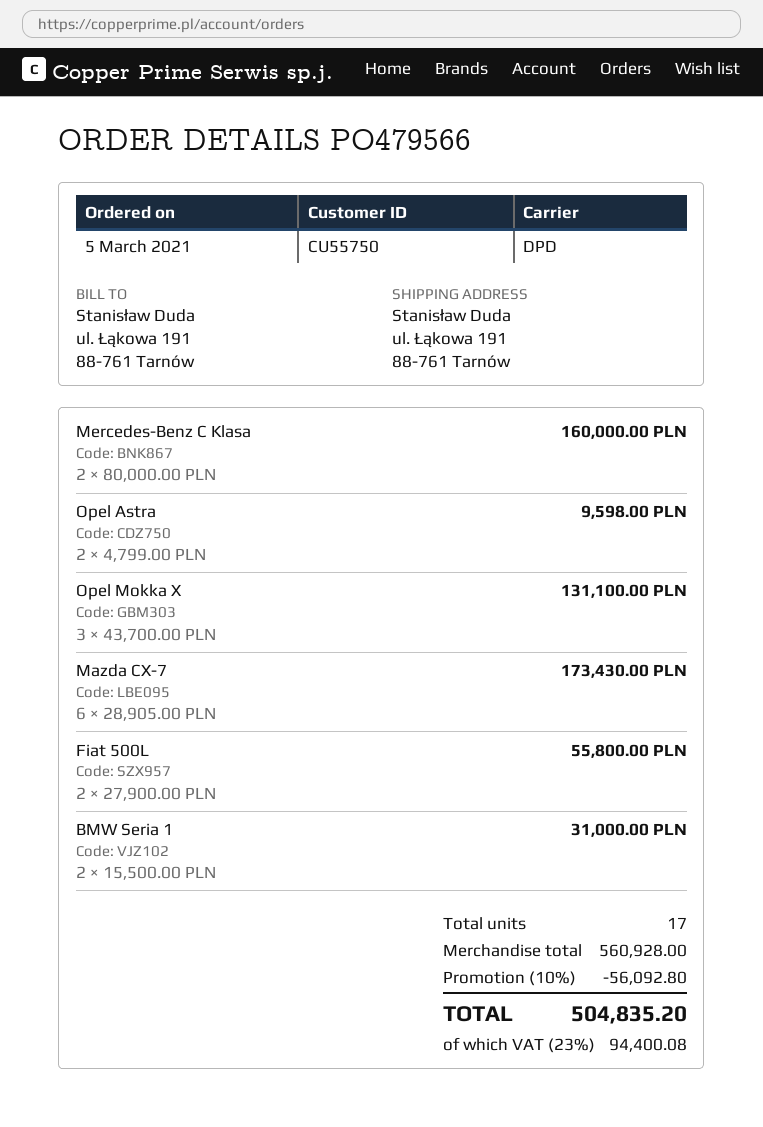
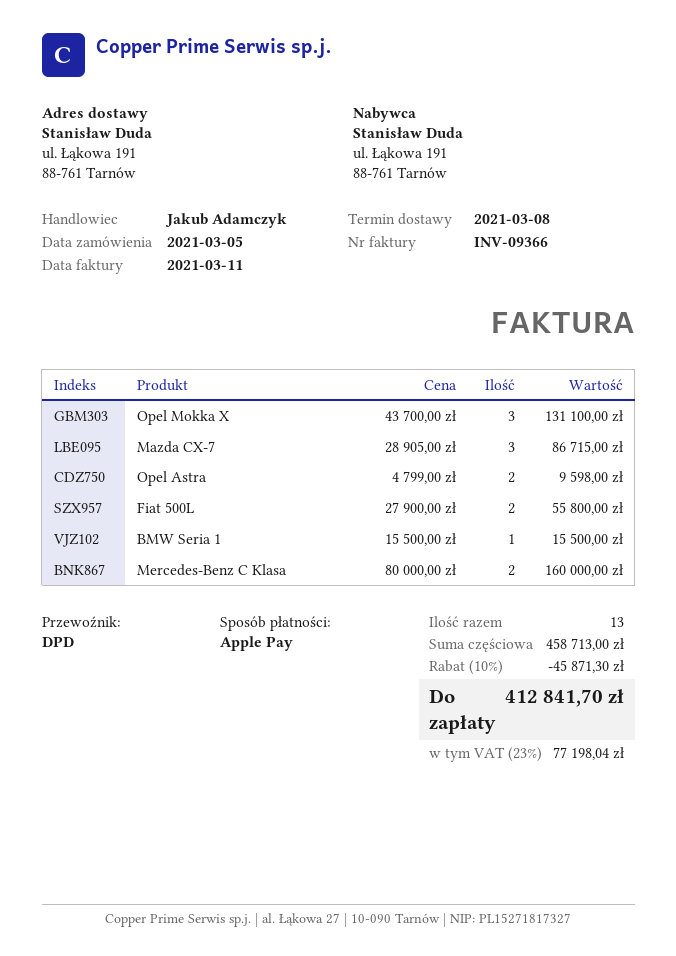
Mazda CX-7: 6 x 28905.00 = 173430.00 -> 3 x 28905.00 = 86715.00
BMW Seria 1: 2 x 15500.00 = 31000.00 -> 1 x 15500.00 = 15500.00
total quantity: 17 -> 13
subtotal: 560928.00 -> 458713.00
discount: 10% = 56092.80 -> 10% = 45871.30
tax: 23% = 94400.08 -> 23% = 77198.04
total: 504835.20 -> 412841.70

